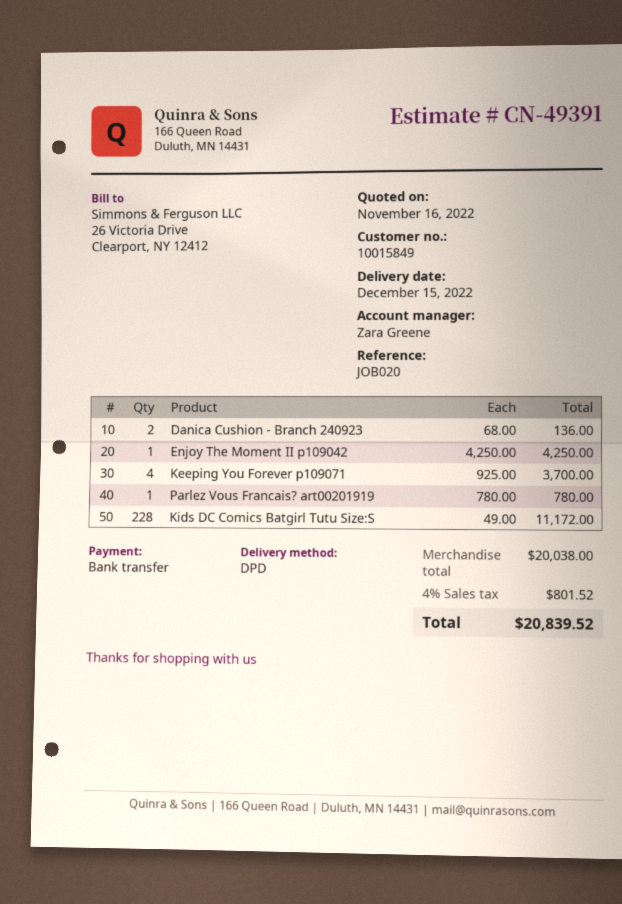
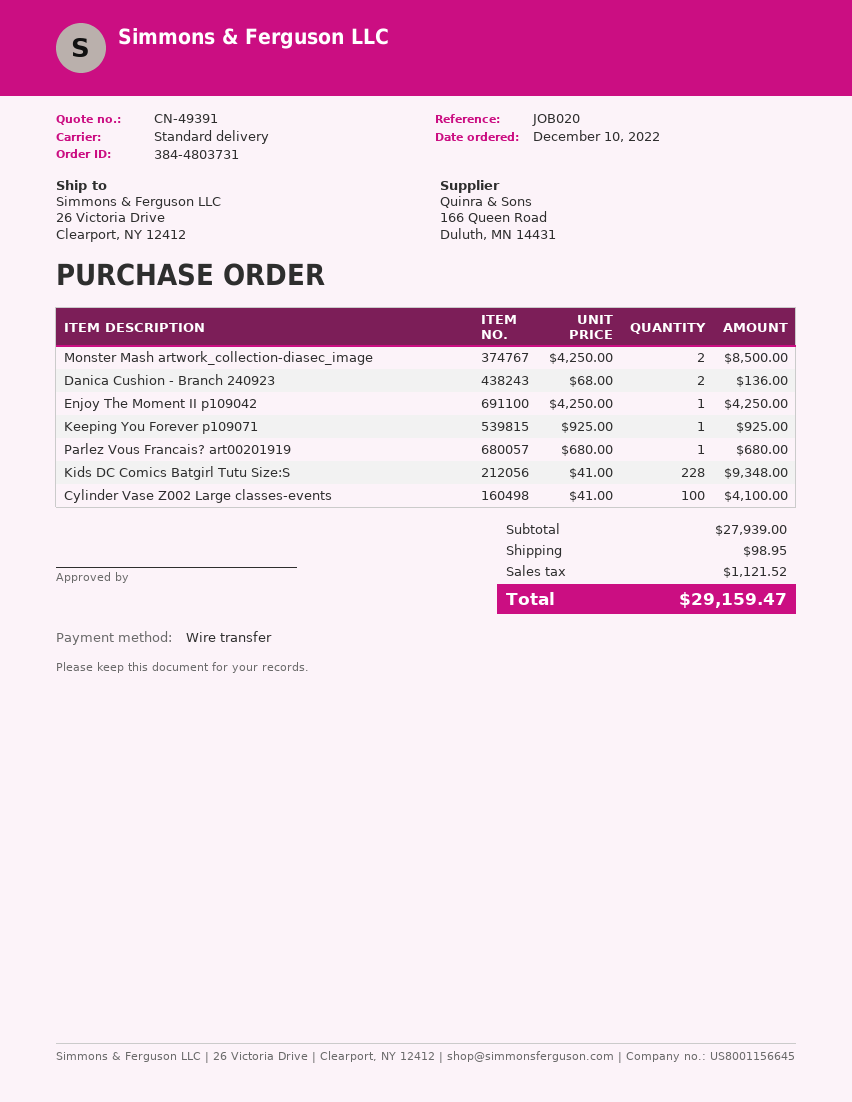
shipping method: DPD -> standard
Keeping You Forever p109071: 4 x 925.00 = 3700.00 -> 1 x 925.00 = 925.00
Parlez Vous Francais? art00201919: 1 x 780.00 = 780.00 -> 1 x 680.00 = 680.00
Kids DC Comics Batgirl Tutu Size:S: 228 x 49.00 = 11172.00 -> 228 x 41.00 = 9348.00
Monster Mash artwork_collection-diasec_image: none -> 2 x 4250.00 = 8500.00
Cylinder Vase Z002 Large classes-events: none -> 100 x 41.00 = 4100.00
subtotal: 20038.00 -> 27939.00
shipping: none -> 98.95
tax: 801.52 -> 1121.52
total: 20839.52 -> 29159.47

